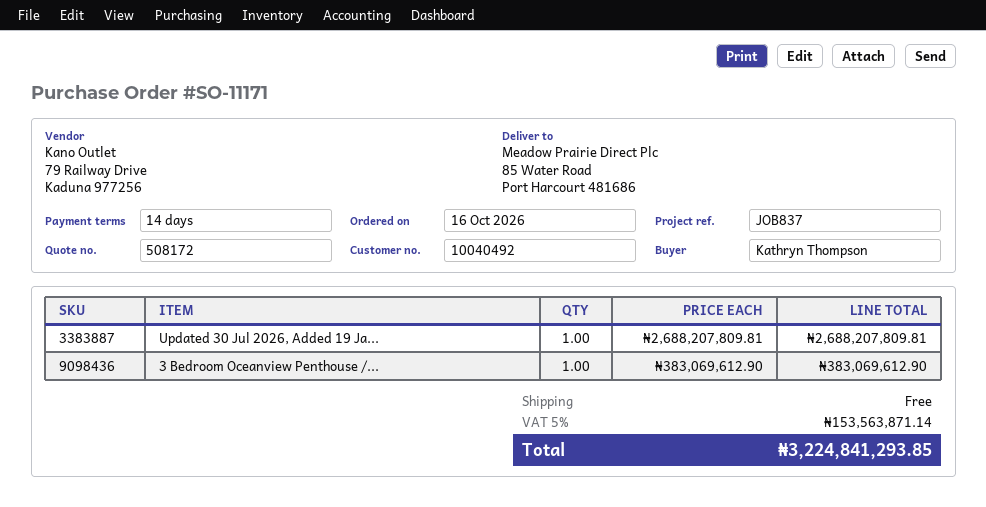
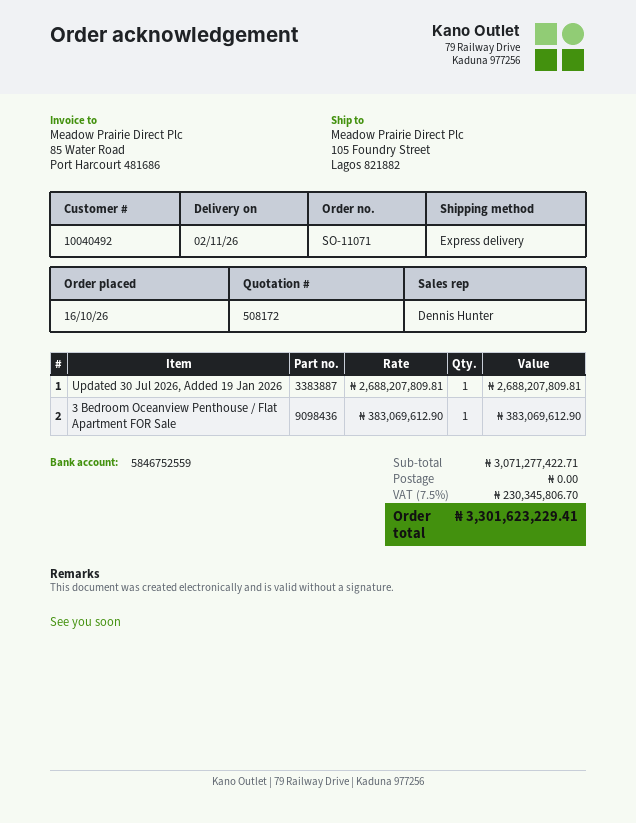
order number: SO-11171 -> SO-11071
ship to: 85 Water Road, Port Harcourt 481686 -> 105 Foundry Street, Lagos 821882
tax: 5% = 153563871.14 -> 7.5% = 230345806.70
total: 3224841293.85 -> 3301623229.41

